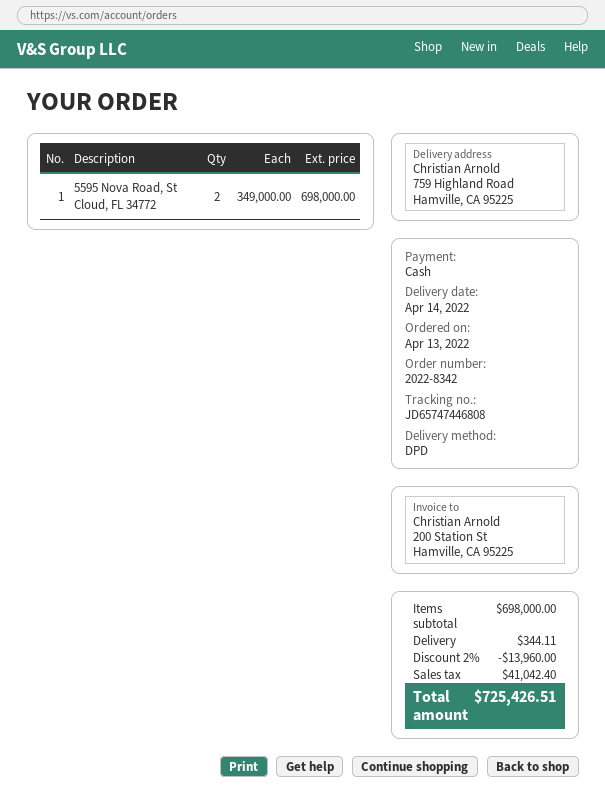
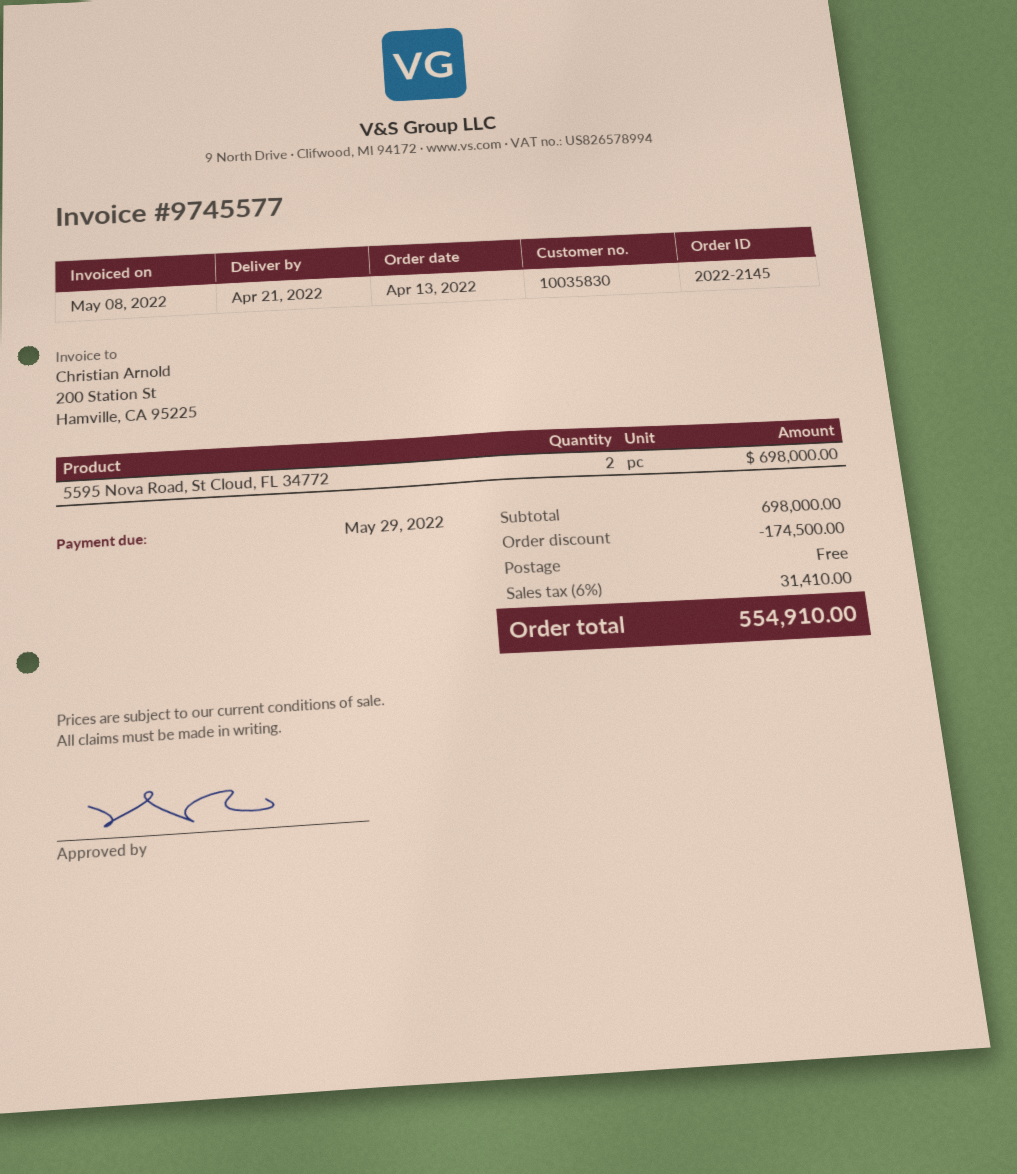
order number: 2022-8342 -> 2022-2145
delivery date: 2022-04-14 -> 2022-04-21
discount: 13960.00 -> 174500.00
shipping: 344.11 -> 0.00
tax: 41042.40 -> 31410.00
total: 725426.51 -> 554910.00

